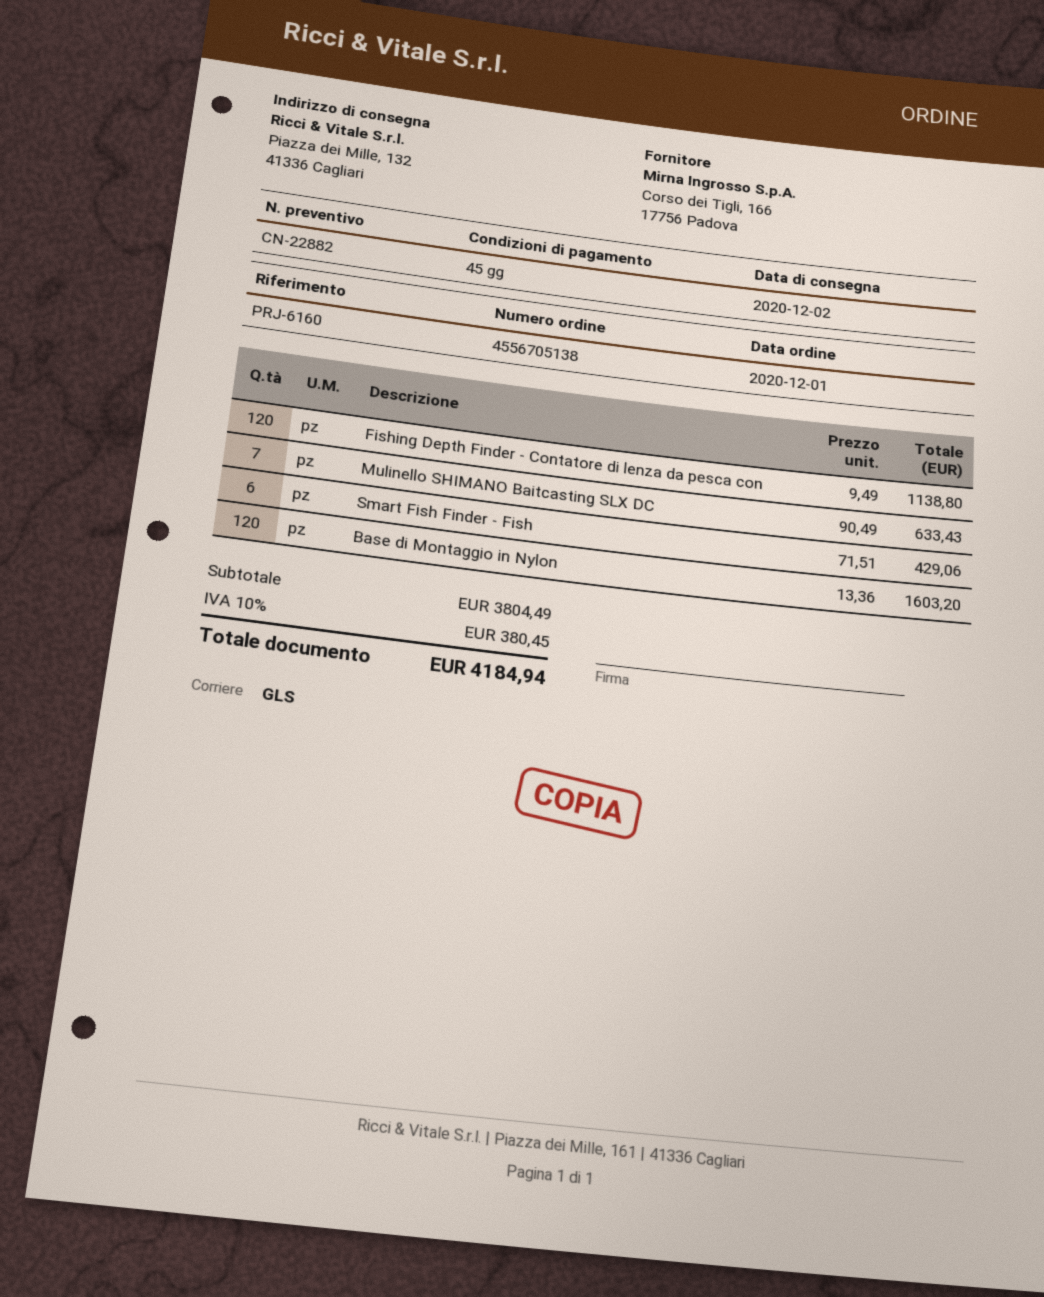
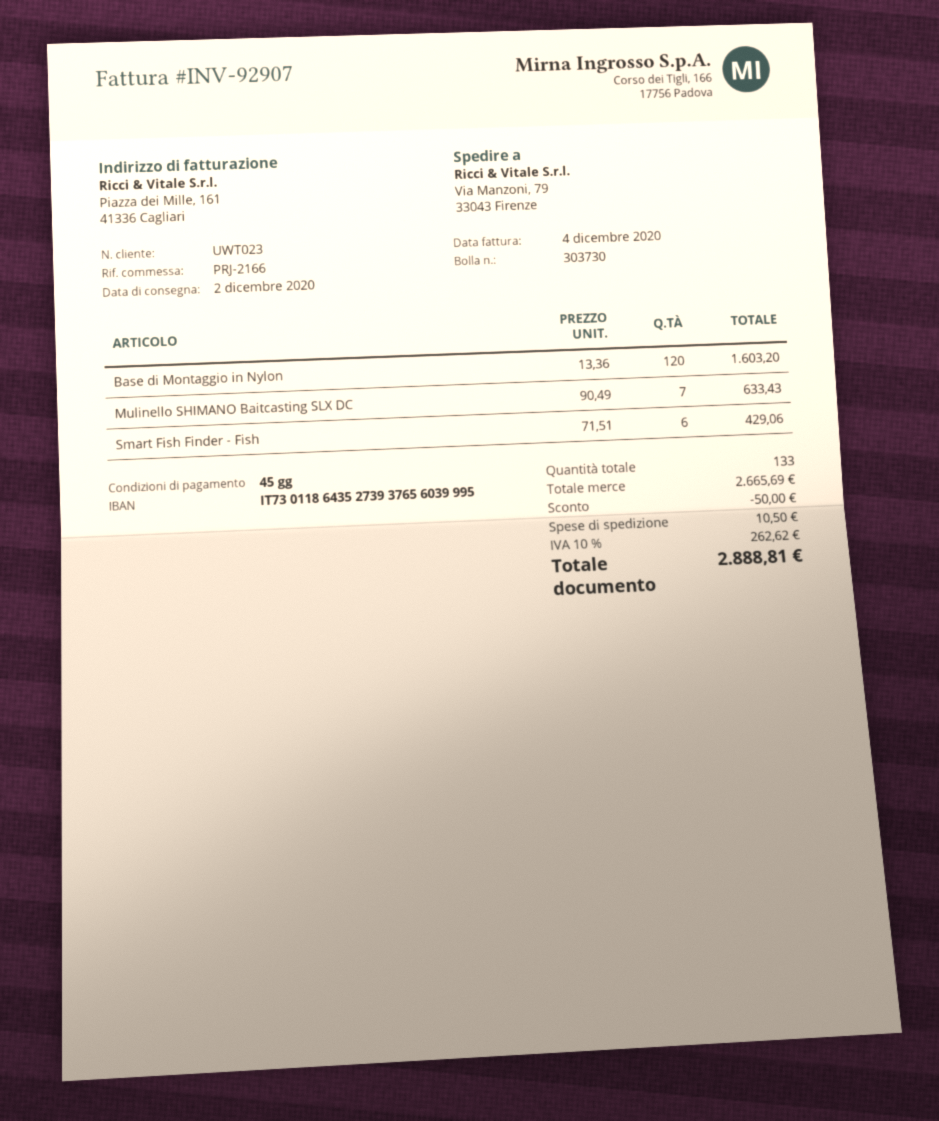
reference: PRJ-6160 -> PRJ-2166
ship to: Piazza dei Mille, 132, 41336 Cagliari -> Via Manzoni, 79, 33043 Firenze
Fishing Depth Finder - Contatore di lenza da pesca con: 120 x 9.49 = 1138.80 -> none
subtotal: 3804.49 -> 2665.69
discount: none -> 50.00
shipping: none -> 10.50
tax: 10% = 380.45 -> 10% = 262.62
total: 4184.94 -> 2888.81

